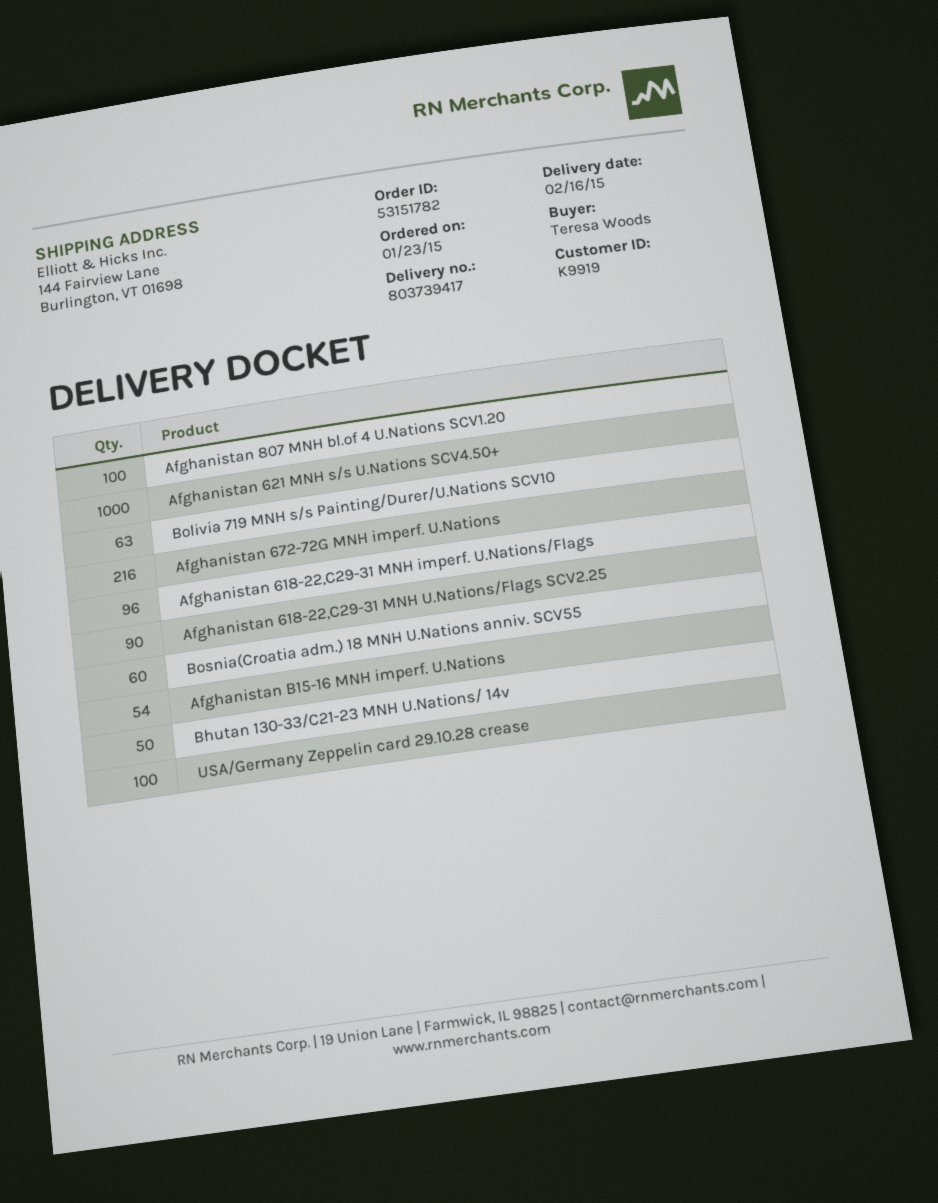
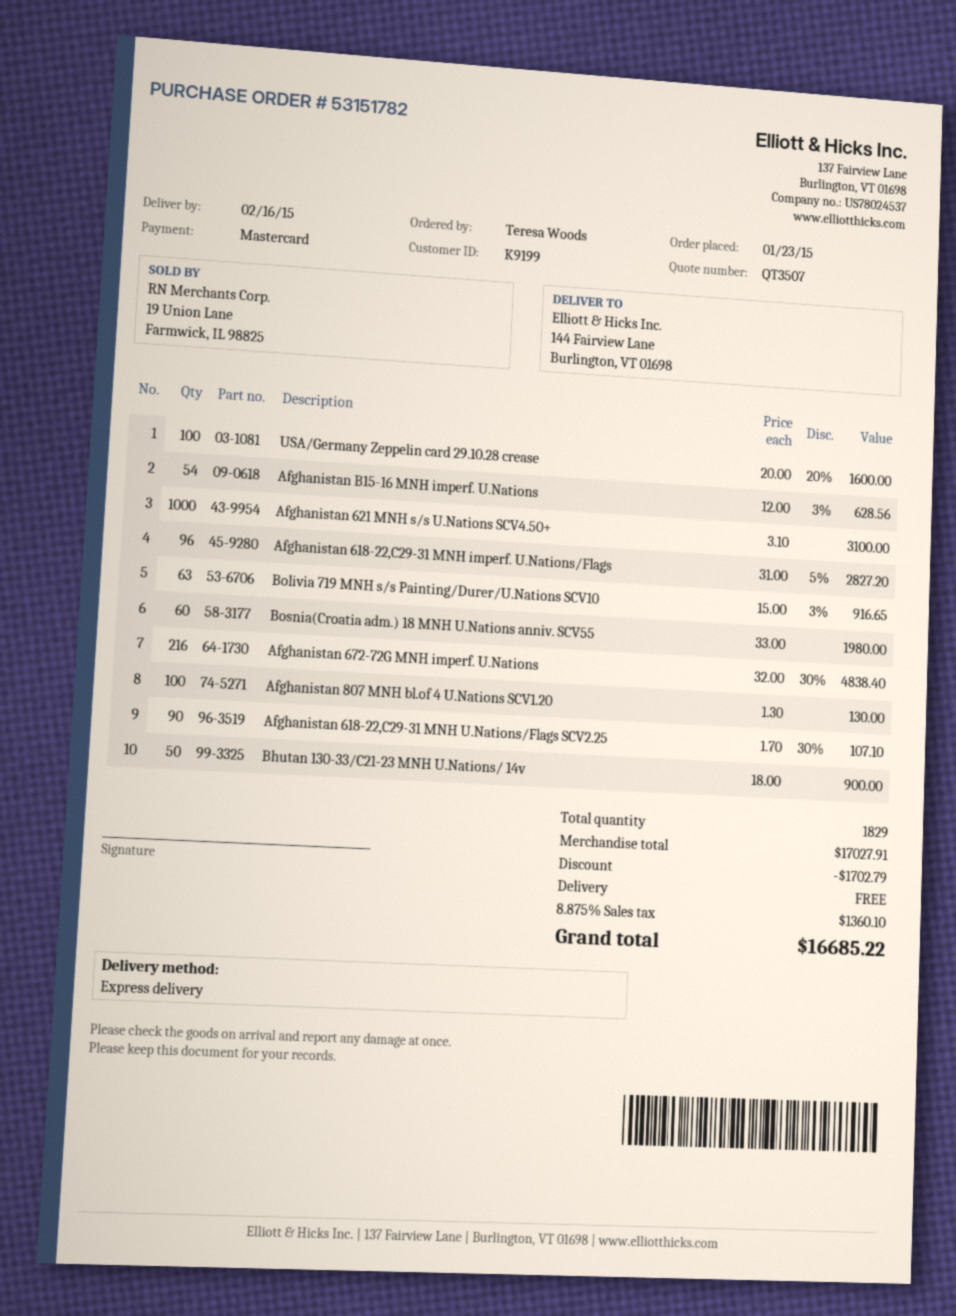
customer number: K9919 -> K9199

